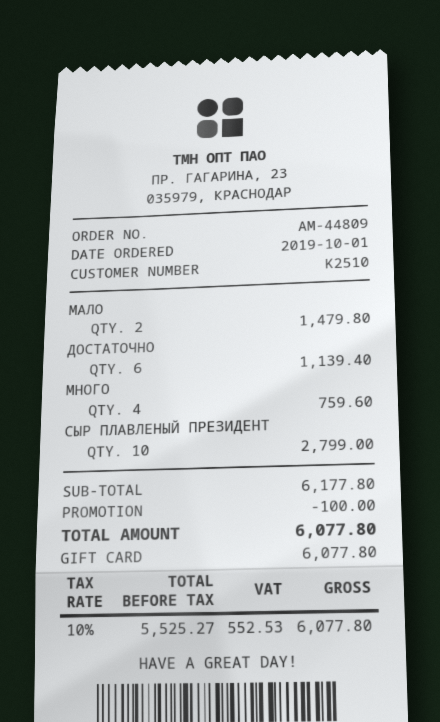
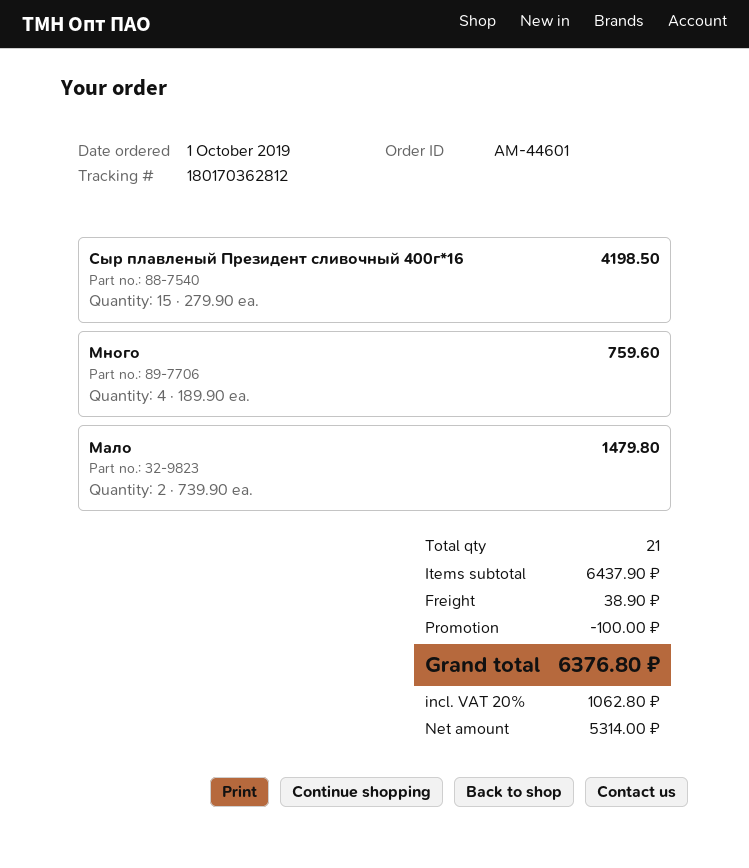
order number: AM-44809 -> AM-44601
ДОСТАТОЧНО: 6 for 1139.40 -> none
СЫР ПЛАВЛЕНЫЙ ПРЕЗИДЕНТ: 10 for 2799.00 -> 15 for 4198.50
subtotal: 6177.80 -> 6437.90
shipping: none -> 38.90
net: 5525.27 -> 5314.00
tax: 10% = 552.53 -> 20% = 1062.80
total: 6077.80 -> 6376.80

